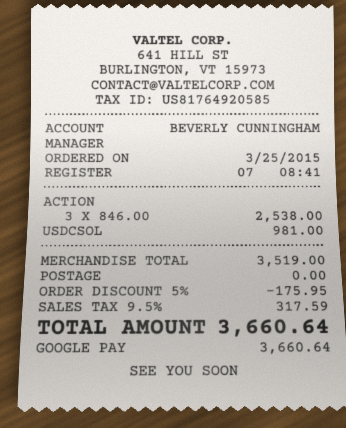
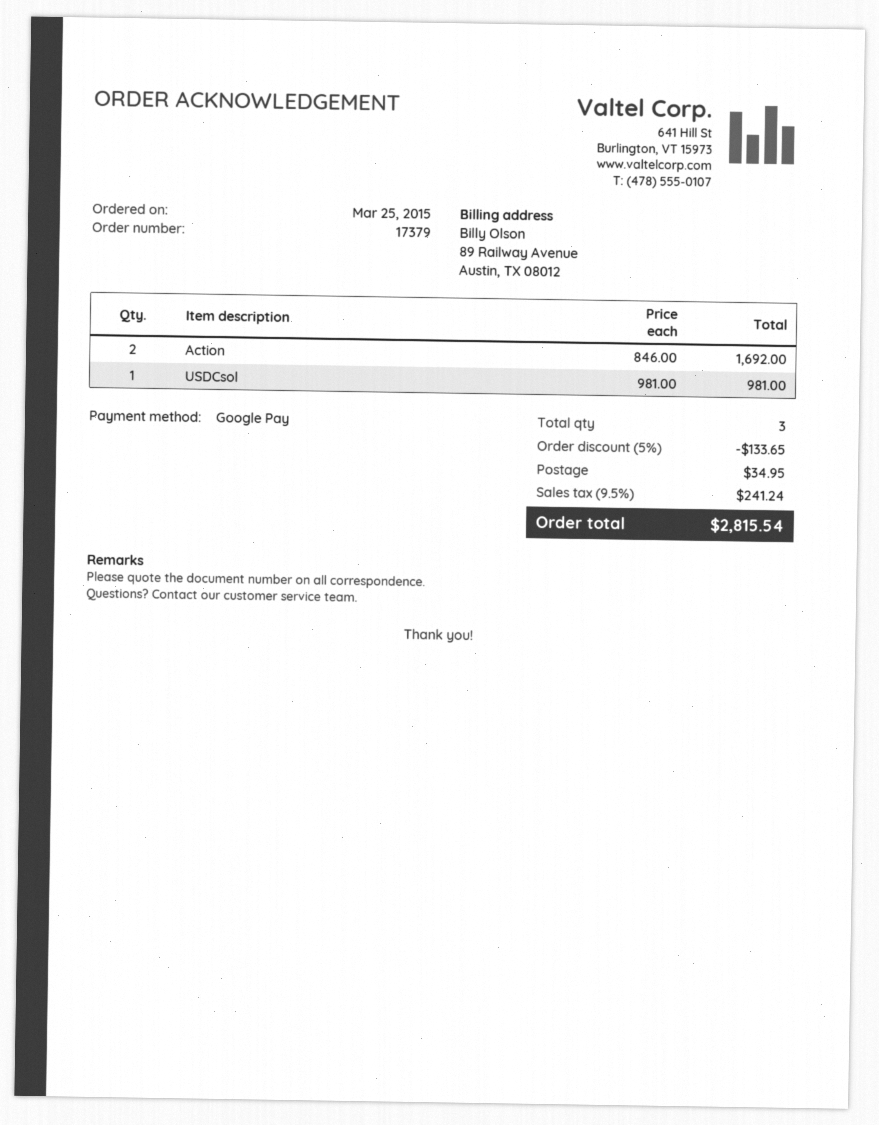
ACTION: 3 x 846.00 = 2538.00 -> 2 x 846.00 = 1692.00
discount: 5% = 175.95 -> 5% = 133.65
shipping: 0.00 -> 34.95
tax: 9.5% = 317.59 -> 9.5% = 241.24
total: 3660.64 -> 2815.54

